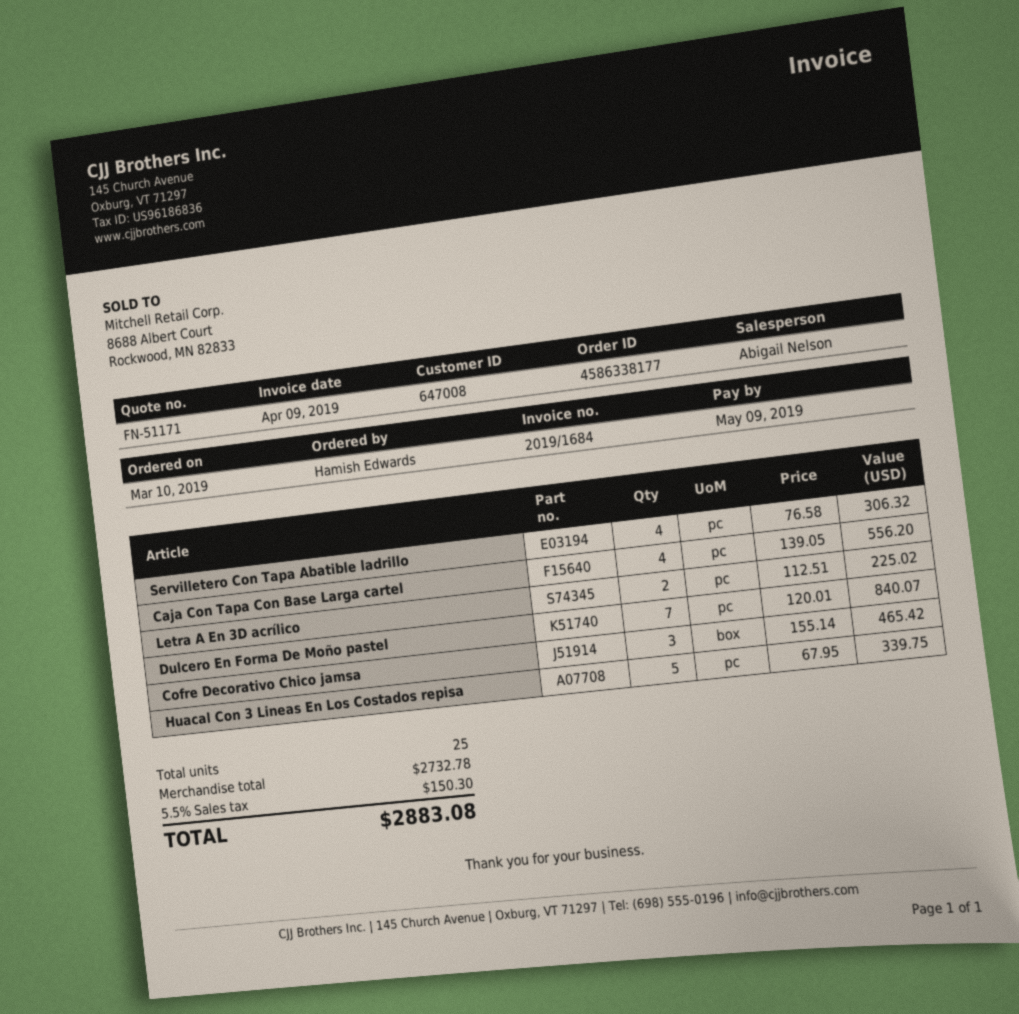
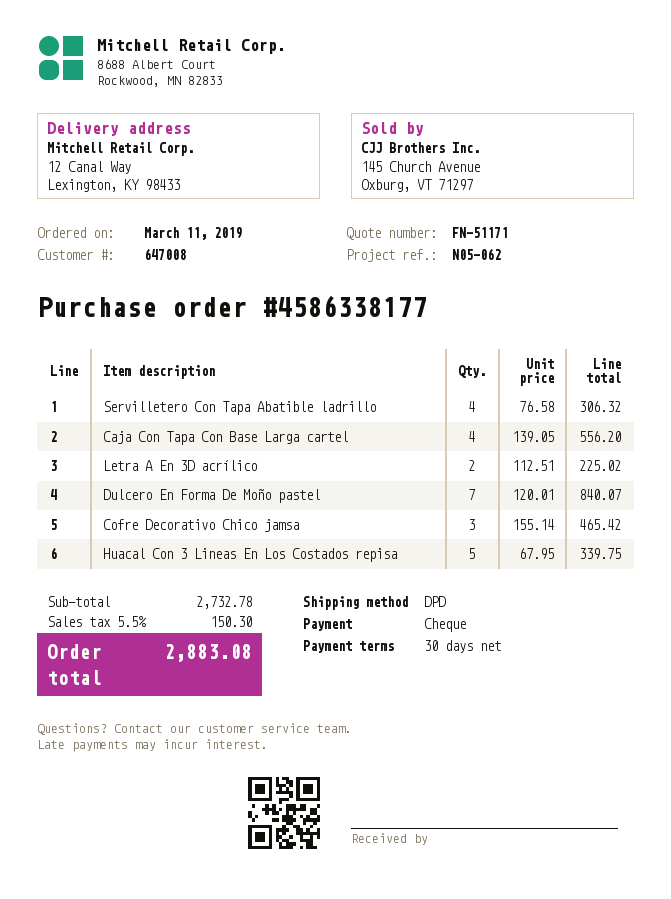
order date: 2019-03-10 -> 2019-03-11

